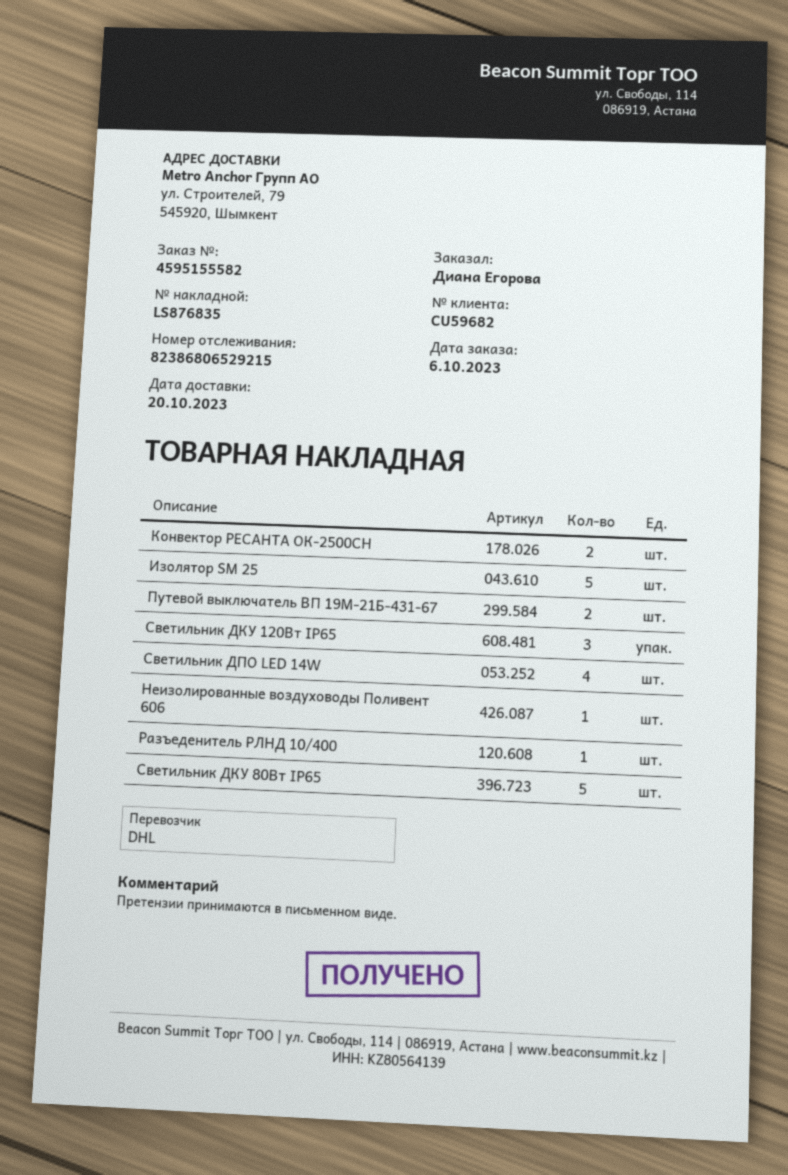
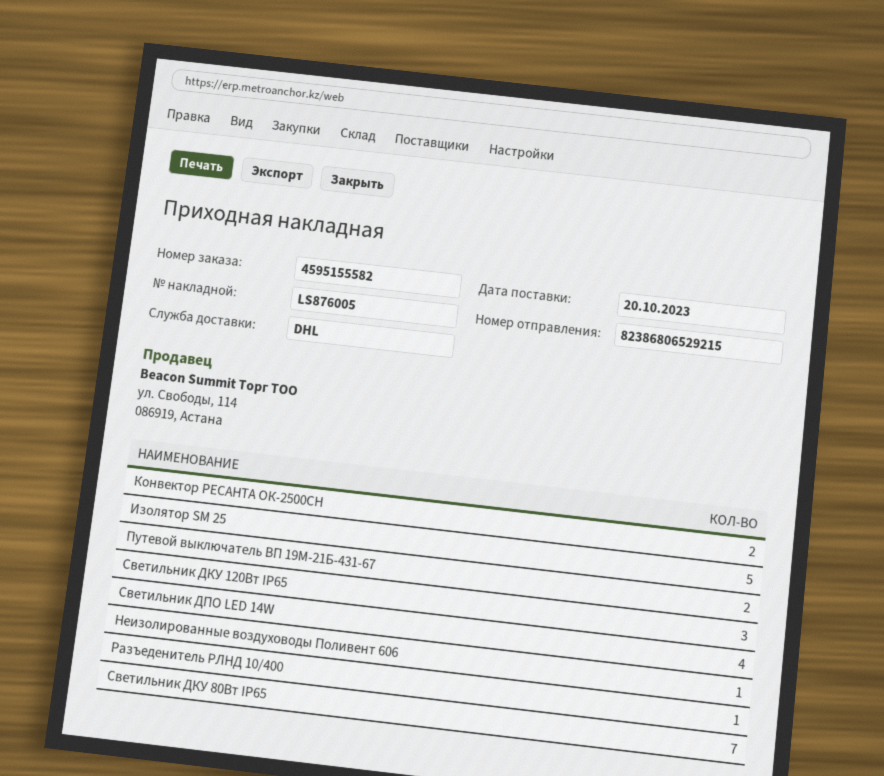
delivery note number: LS876835 -> LS876005
Светильник ДКУ 80Вт IP65: 5 -> 7

